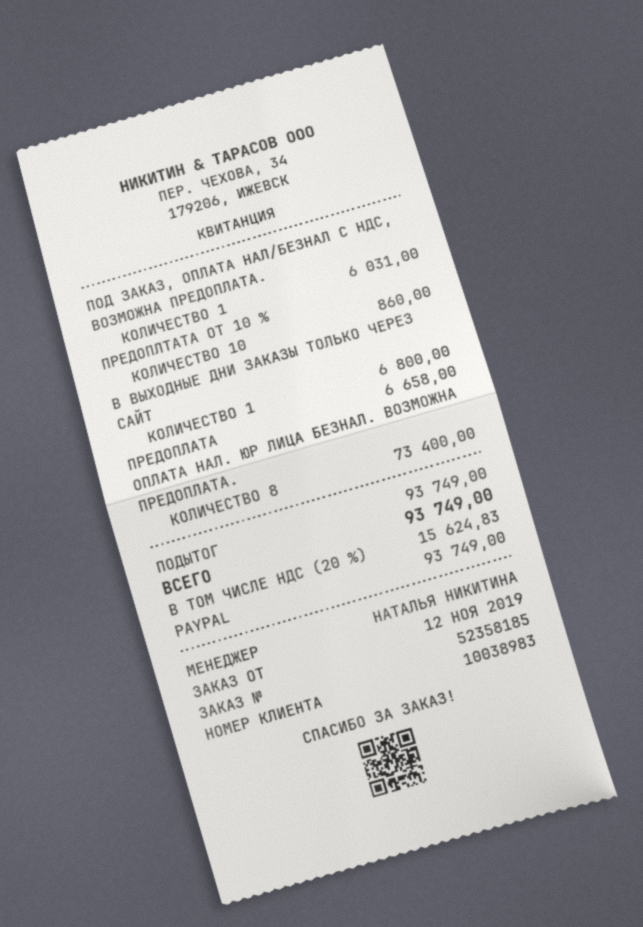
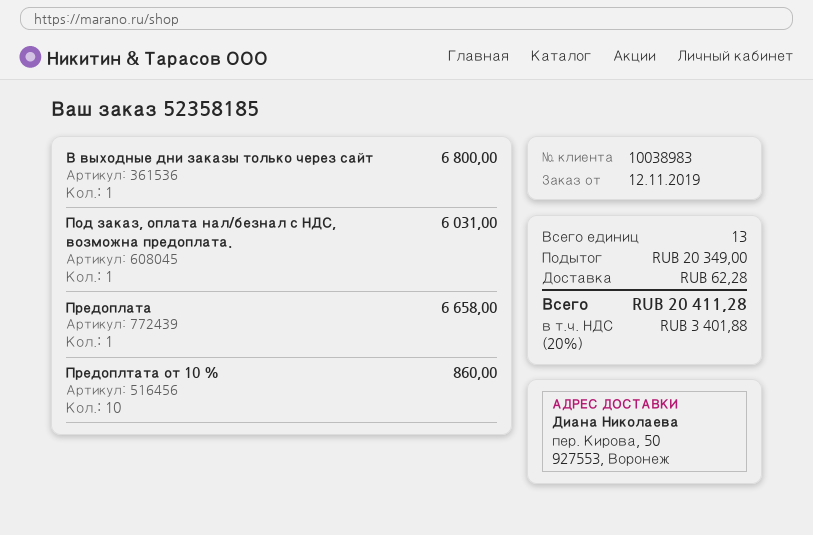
ОПЛАТА НАЛ. ЮР ЛИЦА БЕЗНАЛ. ВОЗМОЖНА ПРЕДОПЛАТА.: 8 for 73400.00 -> none
subtotal: 93749.00 -> 20349.00
shipping: none -> 62.28
tax: 20% = 15624.83 -> 20% = 3401.88
total: 93749.00 -> 20411.28

